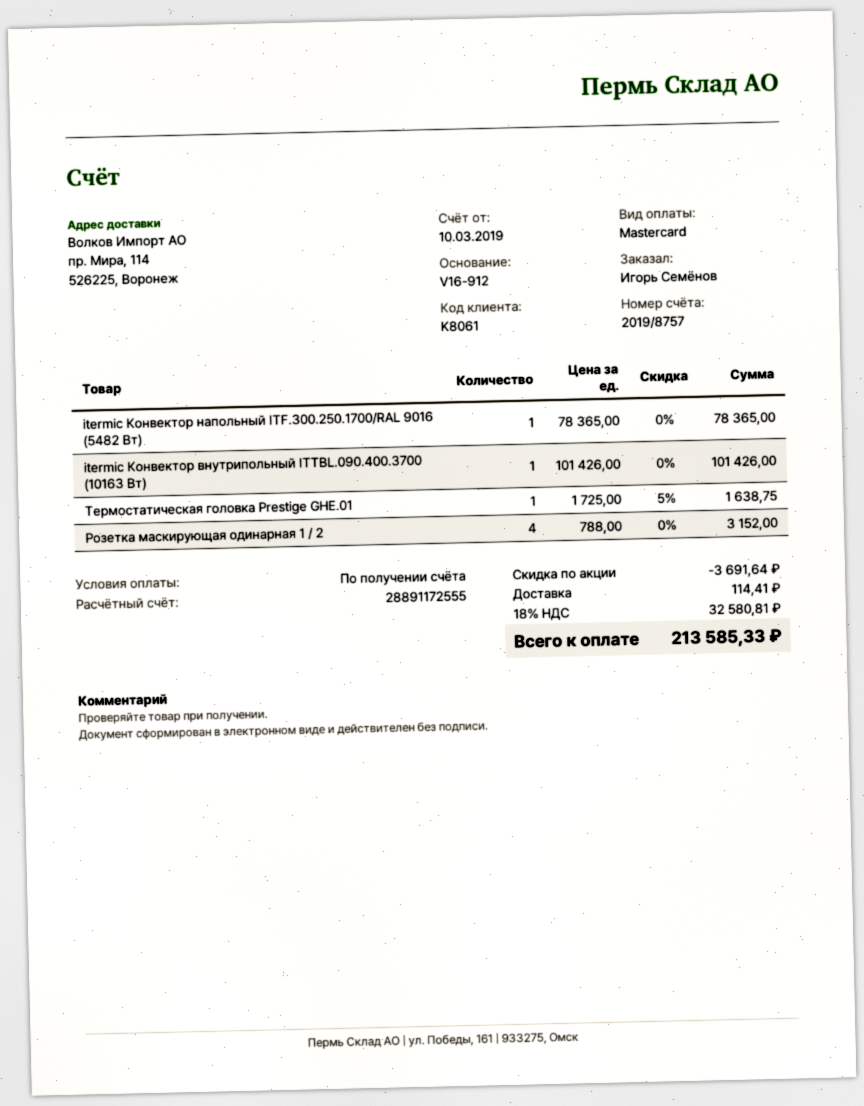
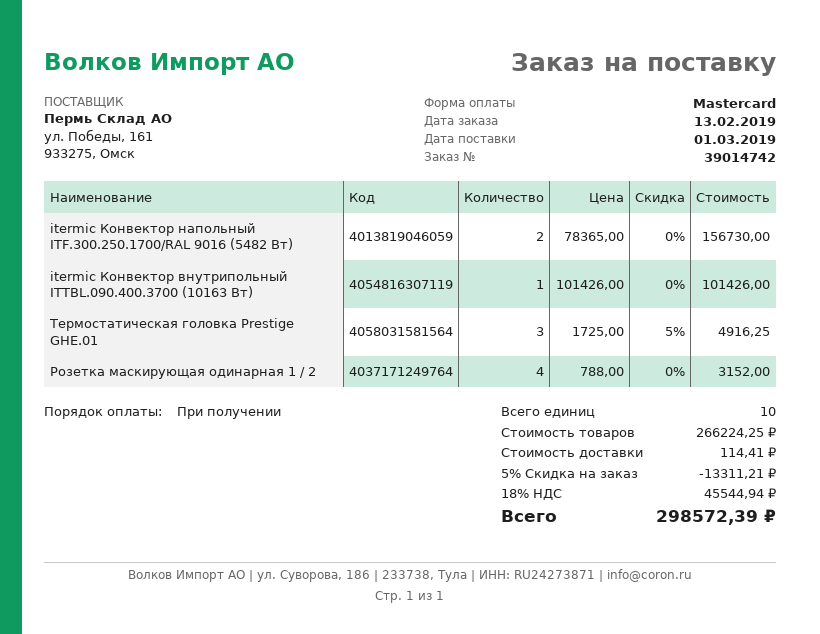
itermic Конвектор напольный ITF.300.250.1700/RAL 9016 (5482 Вт): 1 x 78365.00 = 78365.00 -> 2 x 78365.00 = 156730.00
Термостатическая головка Prestige GHE.01: 1 x 1725.00 - 5% = 1638.75 -> 3 x 1725.00 - 5% = 4916.25
discount: 3691.64 -> 13311.21
tax: 18% = 32580.81 -> 18% = 45544.94
total: 213585.33 -> 298572.39

